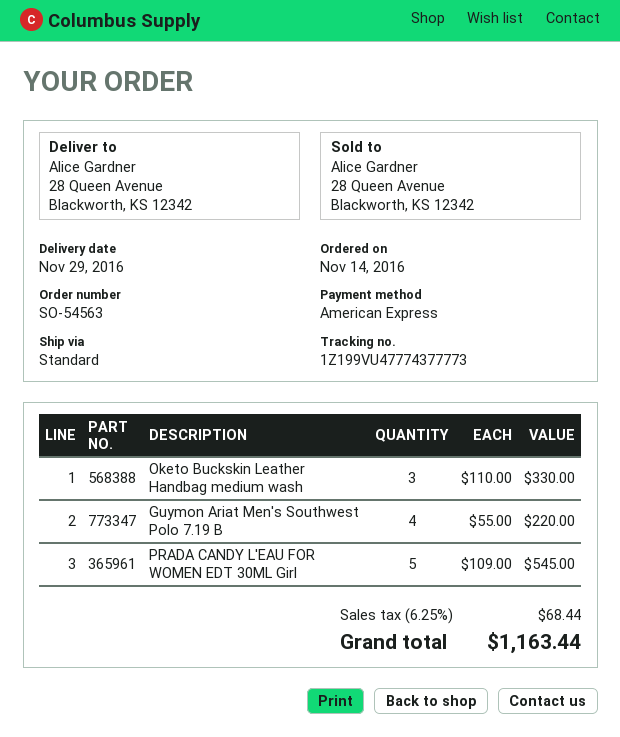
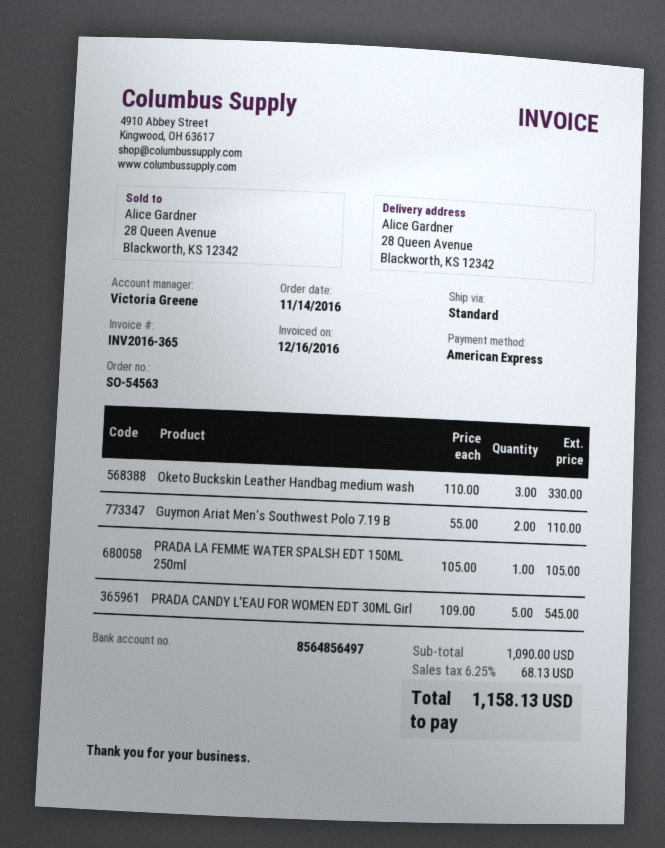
Guymon Ariat Men's Southwest Polo 7.19 B: 4 x 55.00 = 220.00 -> 2 x 55.00 = 110.00
PRADA LA FEMME WATER SPALSH EDT 150ML 250ml: none -> 1 x 105.00 = 105.00
tax: 6.25% = 68.44 -> 6.25% = 68.13
total: 1163.44 -> 1158.13

